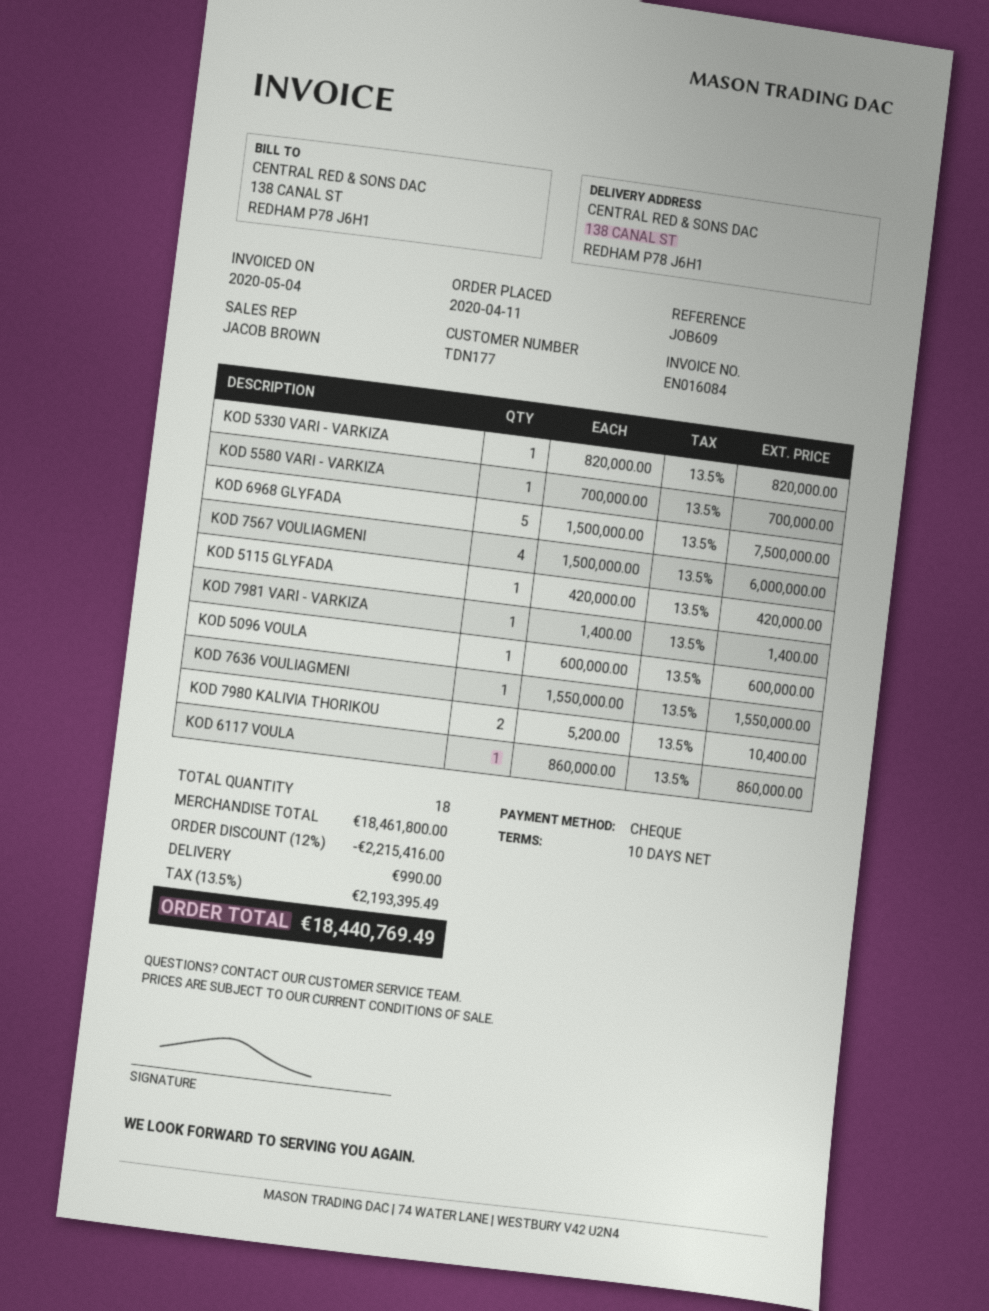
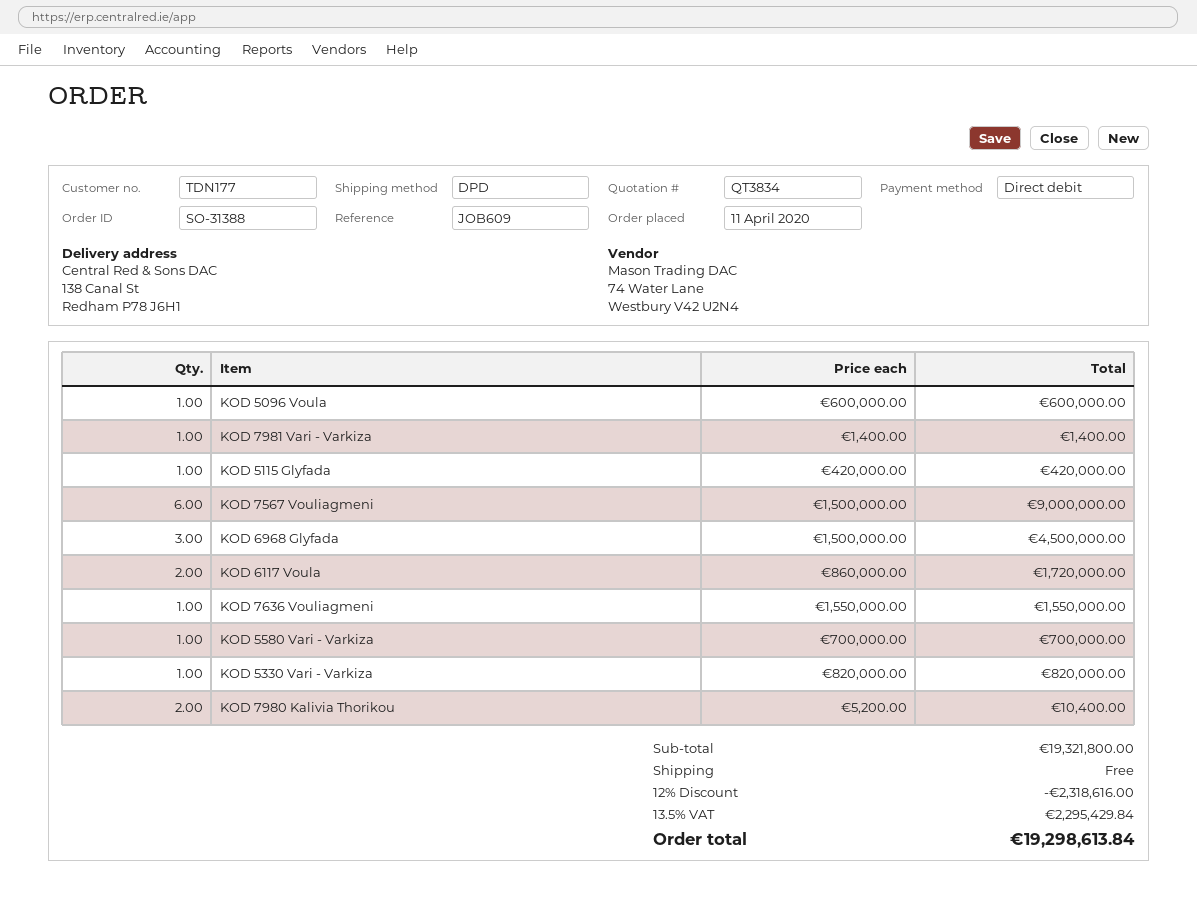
payment method: cheque -> direct debit
KOD 6968 GLYFADA: 5 x 1500000.00 = 7500000.00 -> 3 x 1500000.00 = 4500000.00
KOD 7567 VOULIAGMENI: 4 x 1500000.00 = 6000000.00 -> 6 x 1500000.00 = 9000000.00
KOD 6117 VOULA: 1 x 860000.00 = 860000.00 -> 2 x 860000.00 = 1720000.00
subtotal: 18461800.00 -> 19321800.00
discount: 12% = 2215416.00 -> 12% = 2318616.00
shipping: 990.00 -> 0.00
tax: 13.5% = 2193395.49 -> 13.5% = 2295429.84
total: 18440769.49 -> 19298613.84

